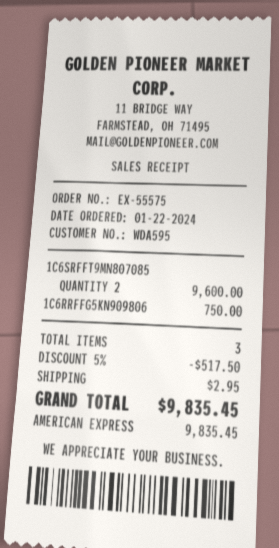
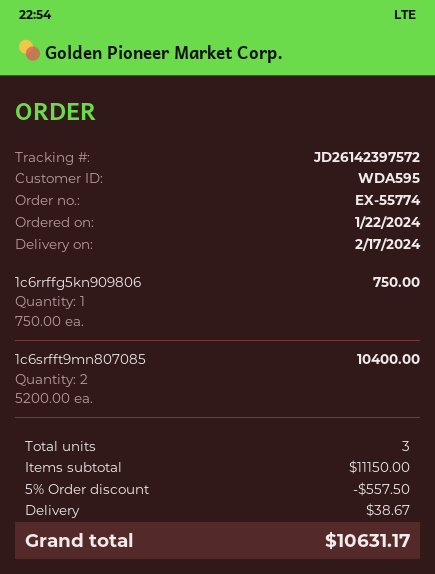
order number: EX-55575 -> EX-55774
1C6SRFFT9MN807085: 2 for 9600.00 -> 2 for 10400.00
discount: 5% = 517.50 -> 5% = 557.50
shipping: 2.95 -> 38.67
total: 9835.45 -> 10631.17

